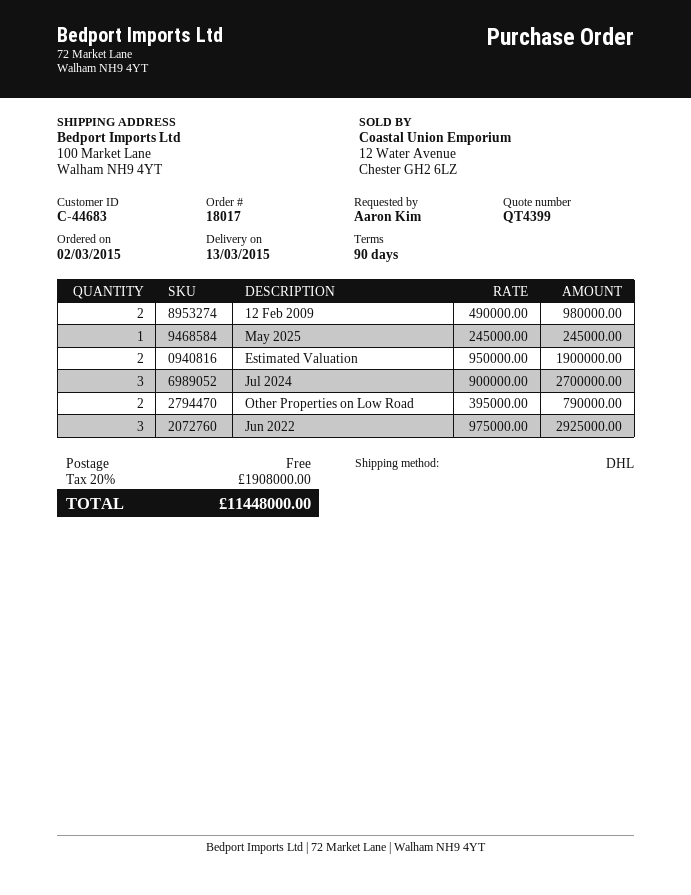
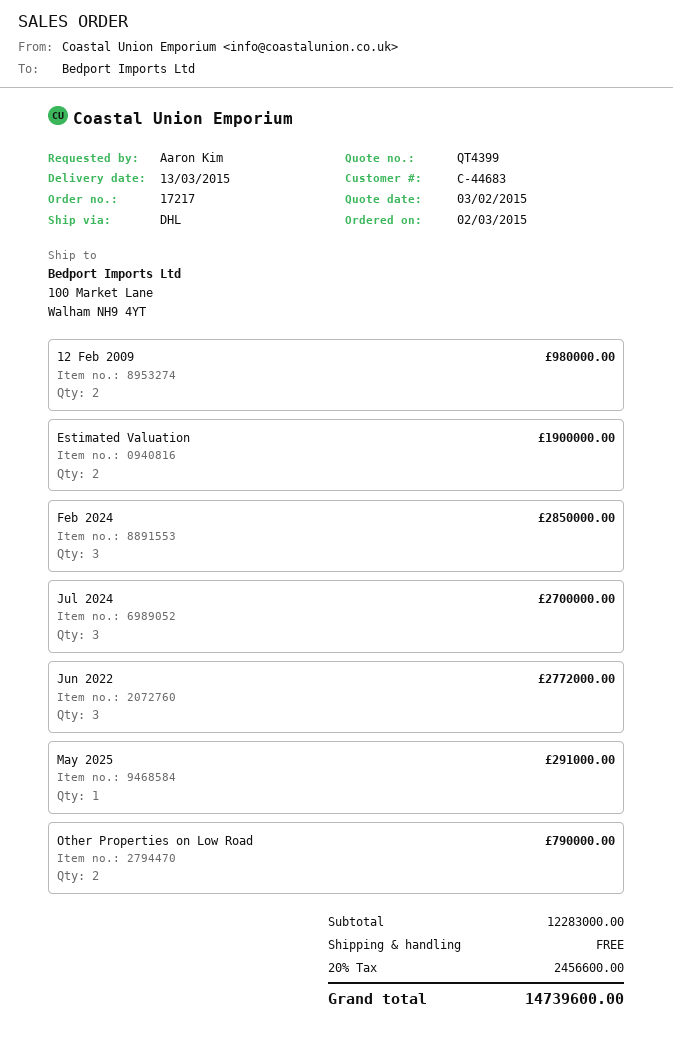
order number: 18017 -> 17217
May 2025: 1 for 245000.00 -> 1 for 291000.00
Jun 2022: 3 for 2925000.00 -> 3 for 2772000.00
Feb 2024: none -> 3 for 2850000.00
tax: 20% = 1908000.00 -> 20% = 2456600.00
total: 11448000.00 -> 14739600.00

